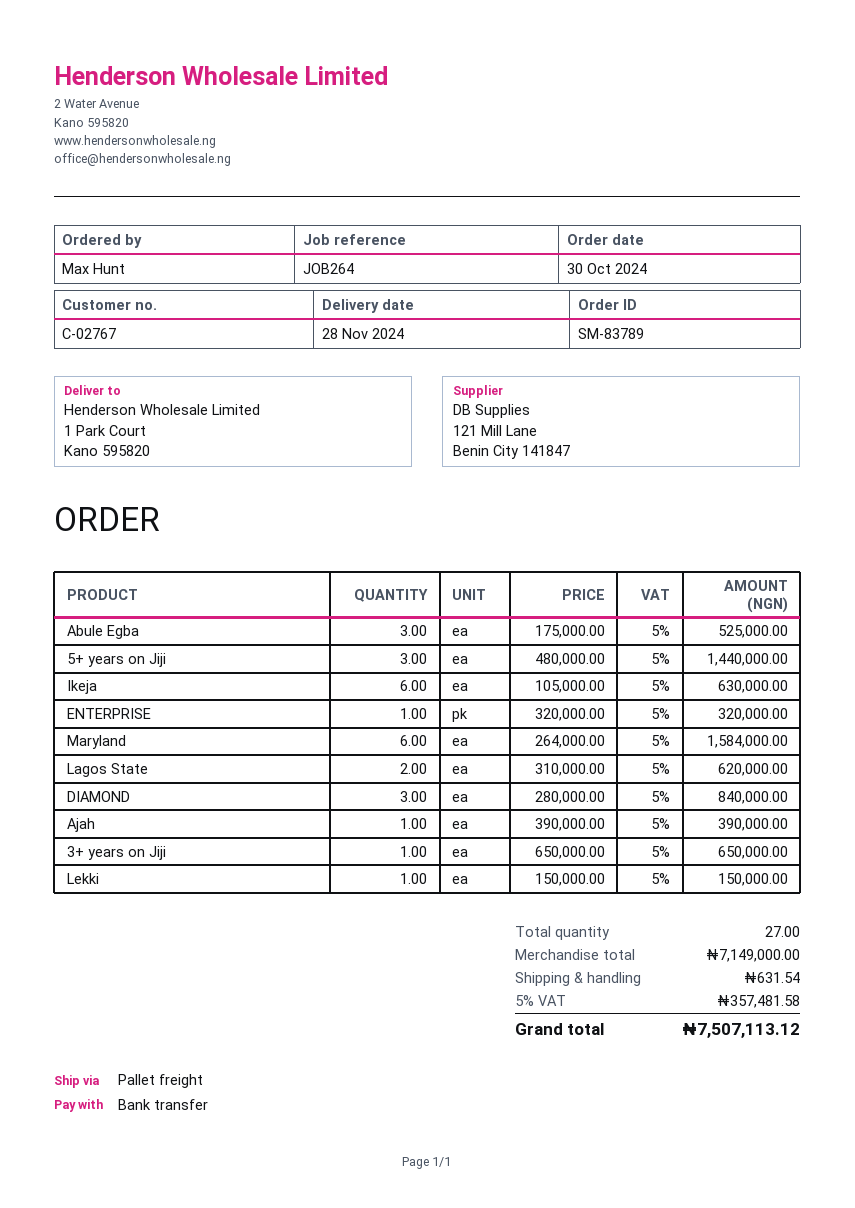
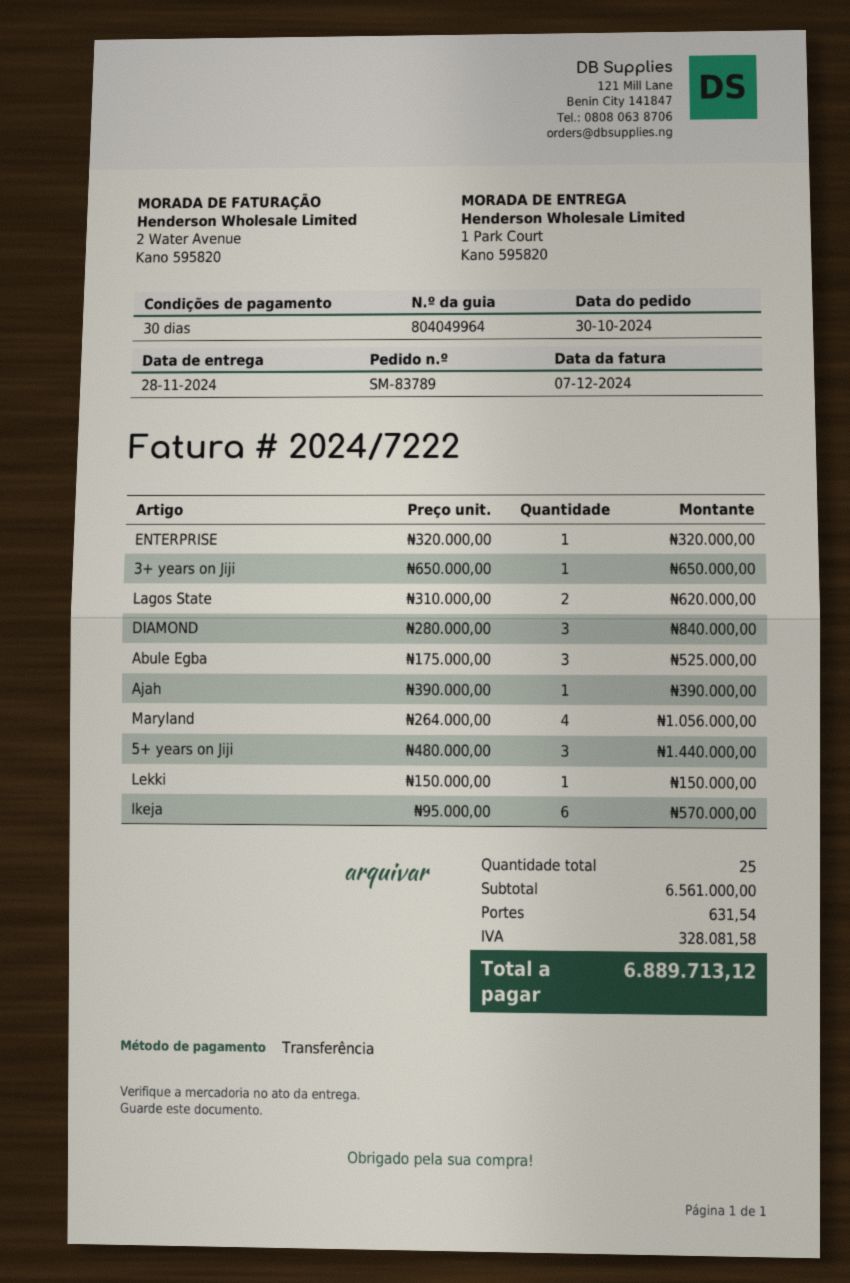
Ikeja: 6 x 105000.00 = 630000.00 -> 6 x 95000.00 = 570000.00
Maryland: 6 x 264000.00 = 1584000.00 -> 4 x 264000.00 = 1056000.00
total quantity: 27 -> 25
subtotal: 7149000.00 -> 6561000.00
tax: 357481.58 -> 328081.58
total: 7507113.12 -> 6889713.12

